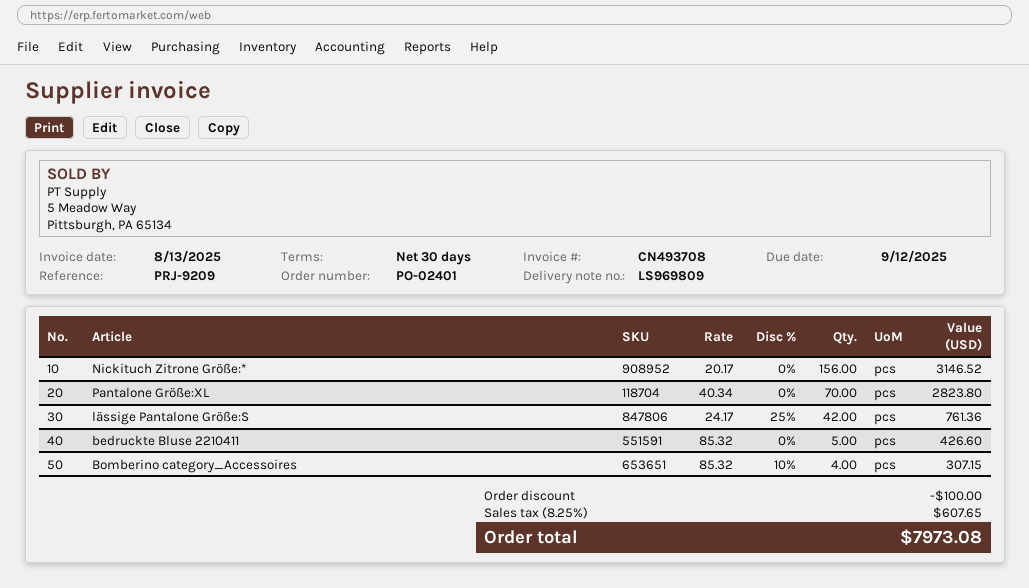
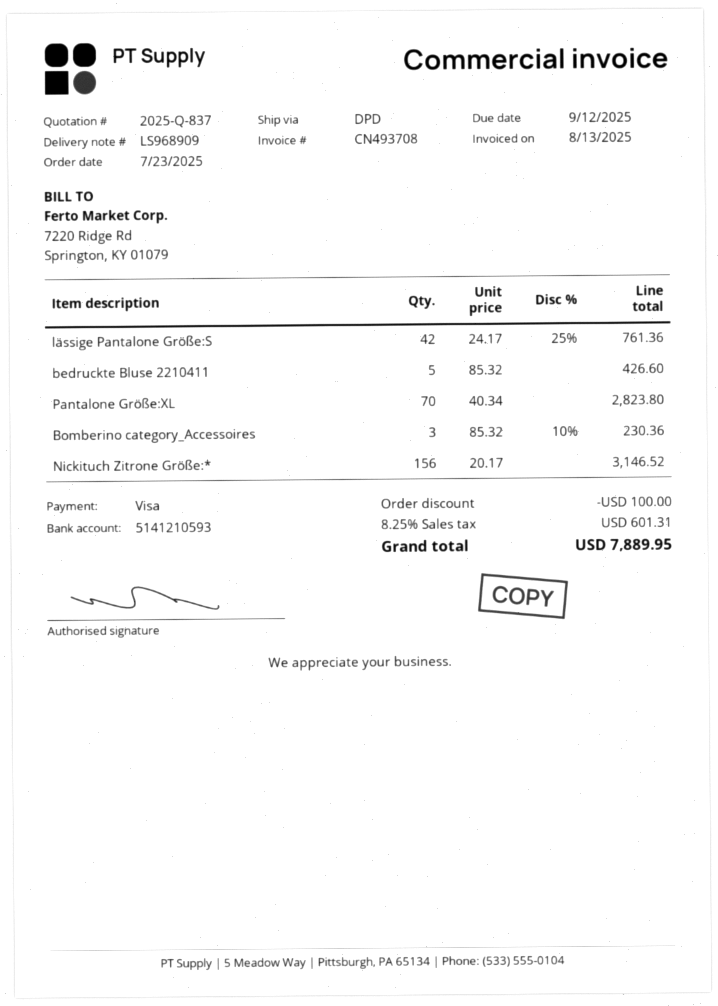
delivery note number: LS969809 -> LS968909
Bomberino category_Accessoires: 4 x 85.32 - 10% = 307.15 -> 3 x 85.32 - 10% = 230.36
tax: 8.25% = 607.65 -> 8.25% = 601.31
total: 7973.08 -> 7889.95

